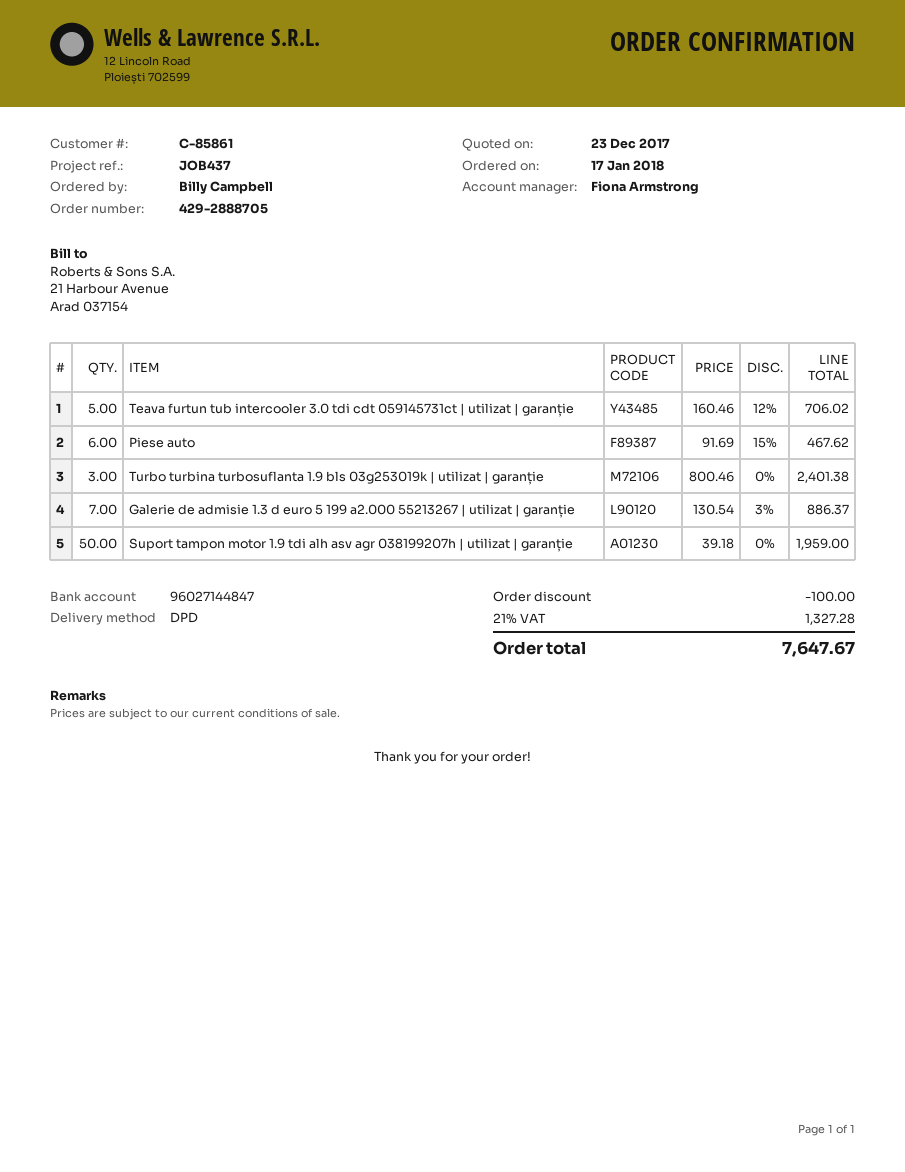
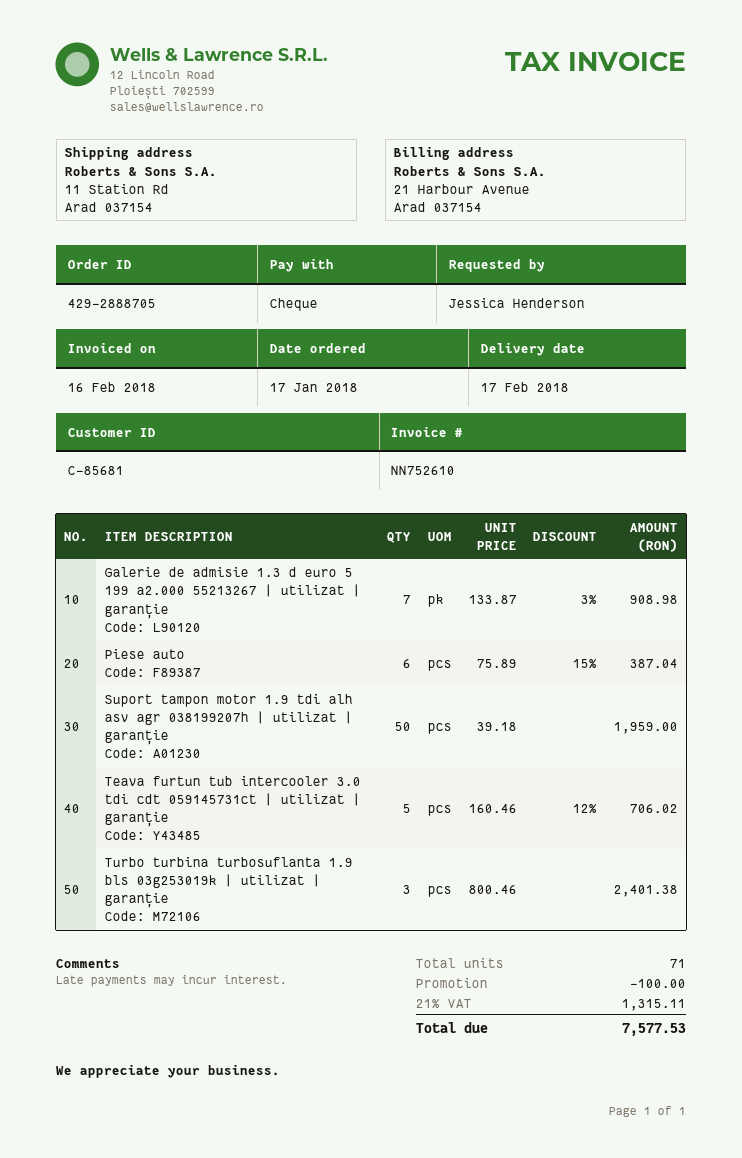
customer number: C-85861 -> C-85681
ordered by: Billy Campbell -> Jessica Henderson
Piese auto: 6 x 91.69 - 15% = 467.62 -> 6 x 75.89 - 15% = 387.04
Galerie de admisie 1.3 d euro 5 199 a2.000 55213267 | utilizat | garanție: 7 x 130.54 - 3% = 886.37 -> 7 x 133.87 - 3% = 908.98
tax: 21% = 1327.28 -> 21% = 1315.11
total: 7647.67 -> 7577.53

